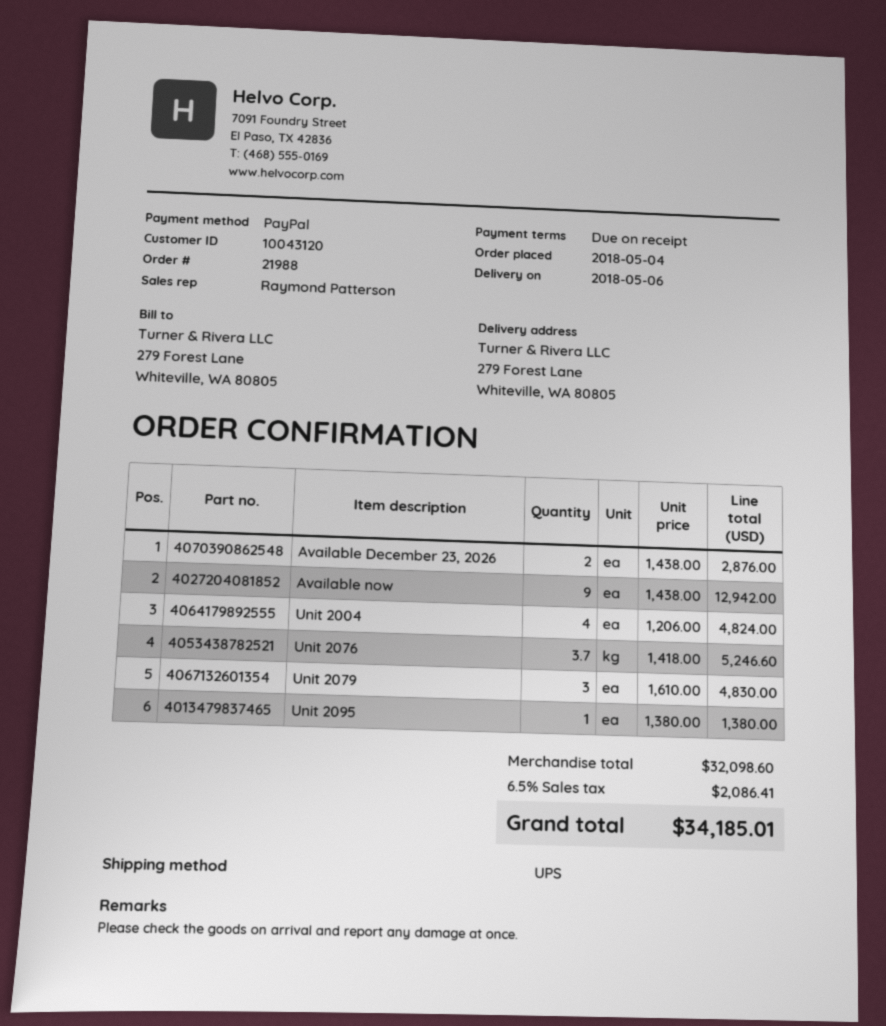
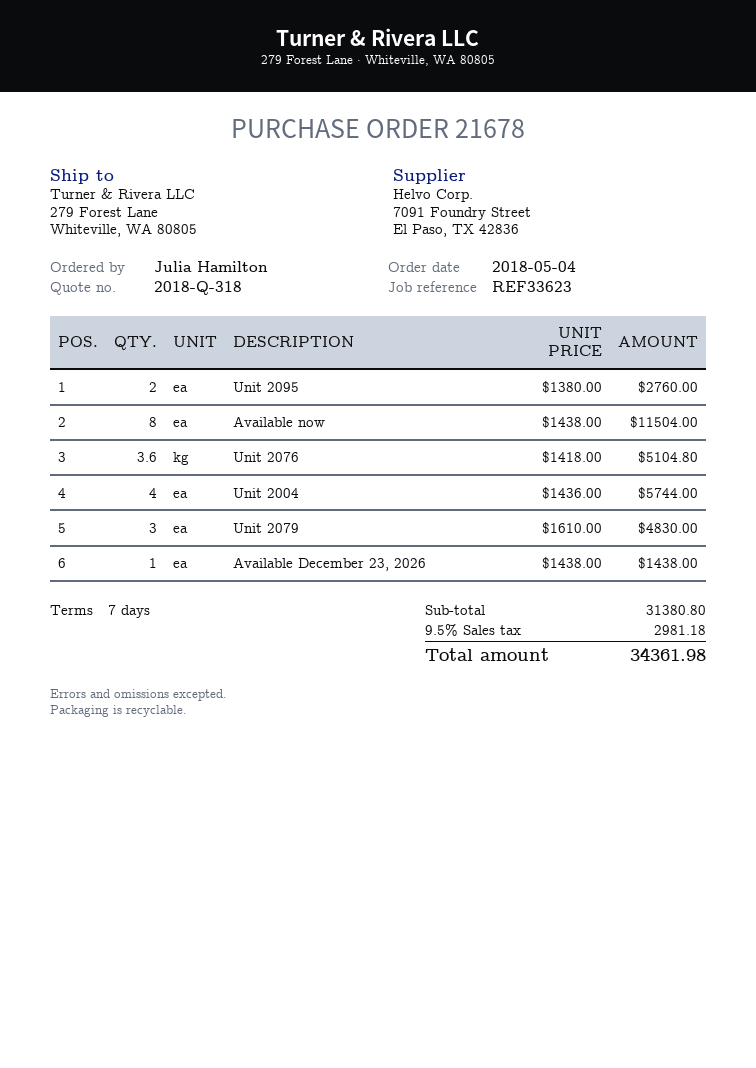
order number: 21988 -> 21678
payment terms: on receipt -> 7 days
Available December 23, 2026: 2 x 1438.00 = 2876.00 -> 1 x 1438.00 = 1438.00
Available now: 9 x 1438.00 = 12942.00 -> 8 x 1438.00 = 11504.00
Unit 2004: 4 x 1206.00 = 4824.00 -> 4 x 1436.00 = 5744.00
Unit 2076: 3.7 x 1418.00 = 5246.60 -> 3.6 x 1418.00 = 5104.80
Unit 2095: 1 x 1380.00 = 1380.00 -> 2 x 1380.00 = 2760.00
subtotal: 32098.60 -> 31380.80
tax: 6.5% = 2086.41 -> 9.5% = 2981.18
total: 34185.01 -> 34361.98

